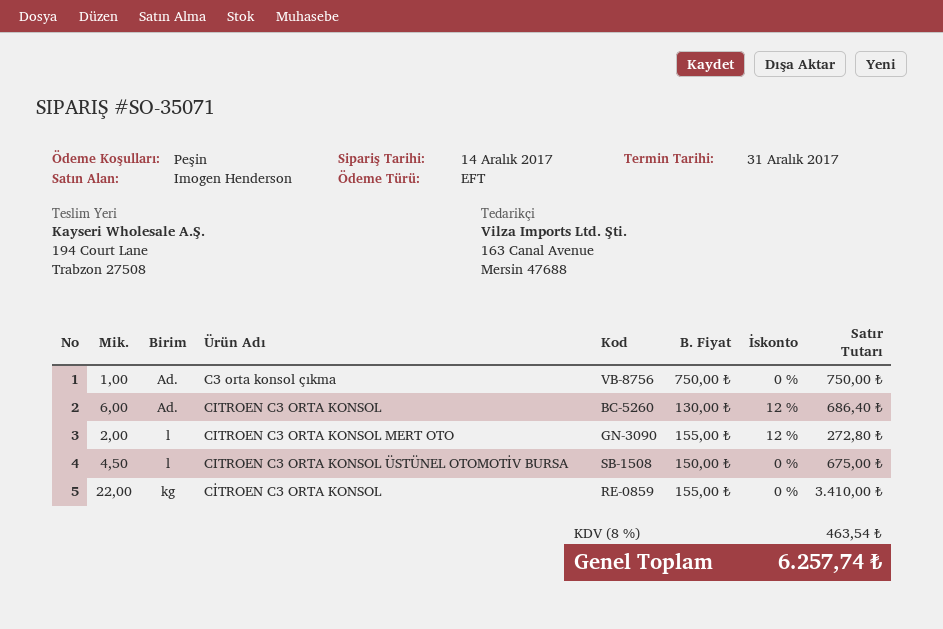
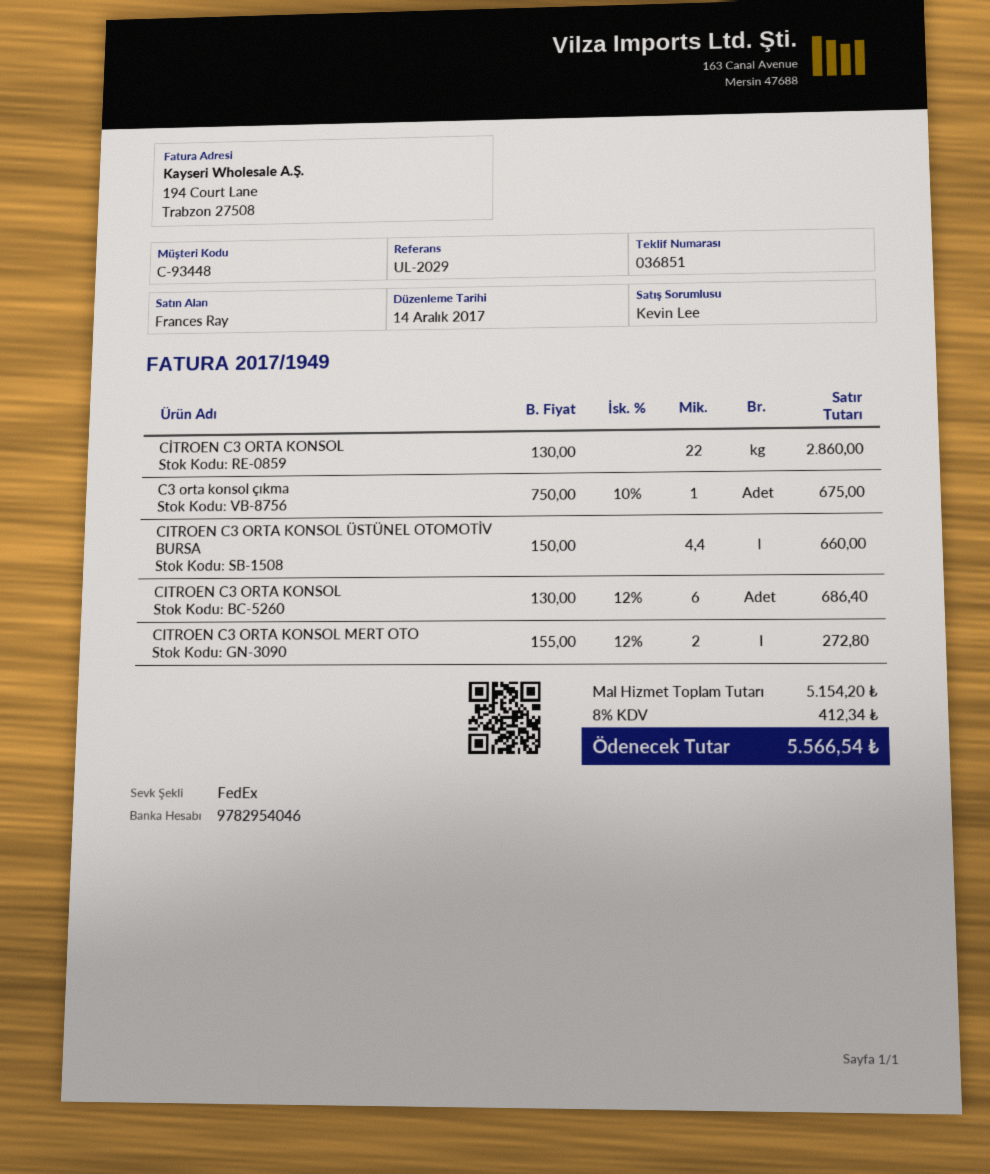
ordered by: Imogen Henderson -> Frances Ray
C3 orta konsol çıkma: 1 x 750.00 = 750.00 -> 1 x 750.00 - 10% = 675.00
CITROEN C3 ORTA KONSOL ÜSTÜNEL OTOMOTİV BURSA: 4.5 x 150.00 = 675.00 -> 4.4 x 150.00 = 660.00
CİTROEN C3 ORTA KONSOL: 22 x 155.00 = 3410.00 -> 22 x 130.00 = 2860.00
tax: 8% = 463.54 -> 8% = 412.34
total: 6257.74 -> 5566.54

